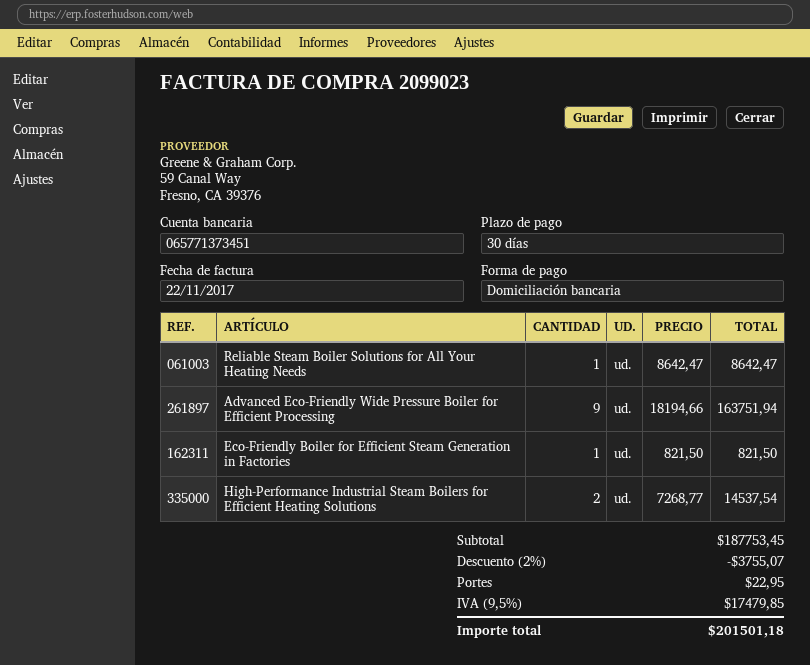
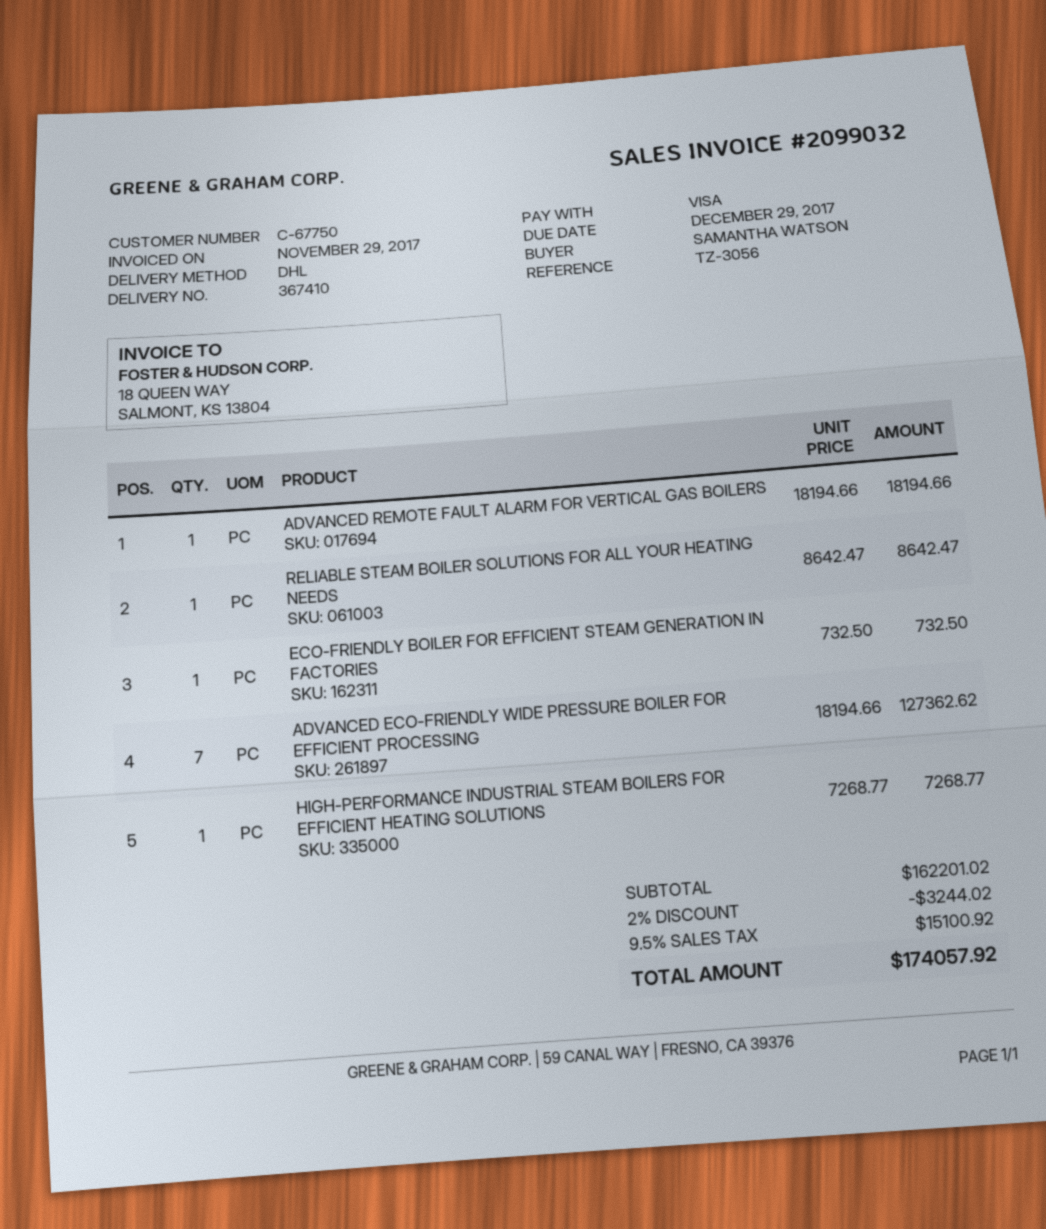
invoice number: 2099023 -> 2099032
invoice date: 2017-11-22 -> 2017-11-29
payment method: direct debit -> Visa
Advanced Eco-Friendly Wide Pressure Boiler for Efficient Processing: 9 x 18194.66 = 163751.94 -> 7 x 18194.66 = 127362.62
Eco-Friendly Boiler for Efficient Steam Generation in Factories: 1 x 821.50 = 821.50 -> 1 x 732.50 = 732.50
High-Performance Industrial Steam Boilers for Efficient Heating Solutions: 2 x 7268.77 = 14537.54 -> 1 x 7268.77 = 7268.77
ADVANCED REMOTE FAULT ALARM FOR VERTICAL GAS BOILERS: none -> 1 x 18194.66 = 18194.66
subtotal: 187753.45 -> 162201.02
discount: 2% = 3755.07 -> 2% = 3244.02
shipping: 22.95 -> none
tax: 9.5% = 17479.85 -> 9.5% = 15100.92
total: 201501.18 -> 174057.92

